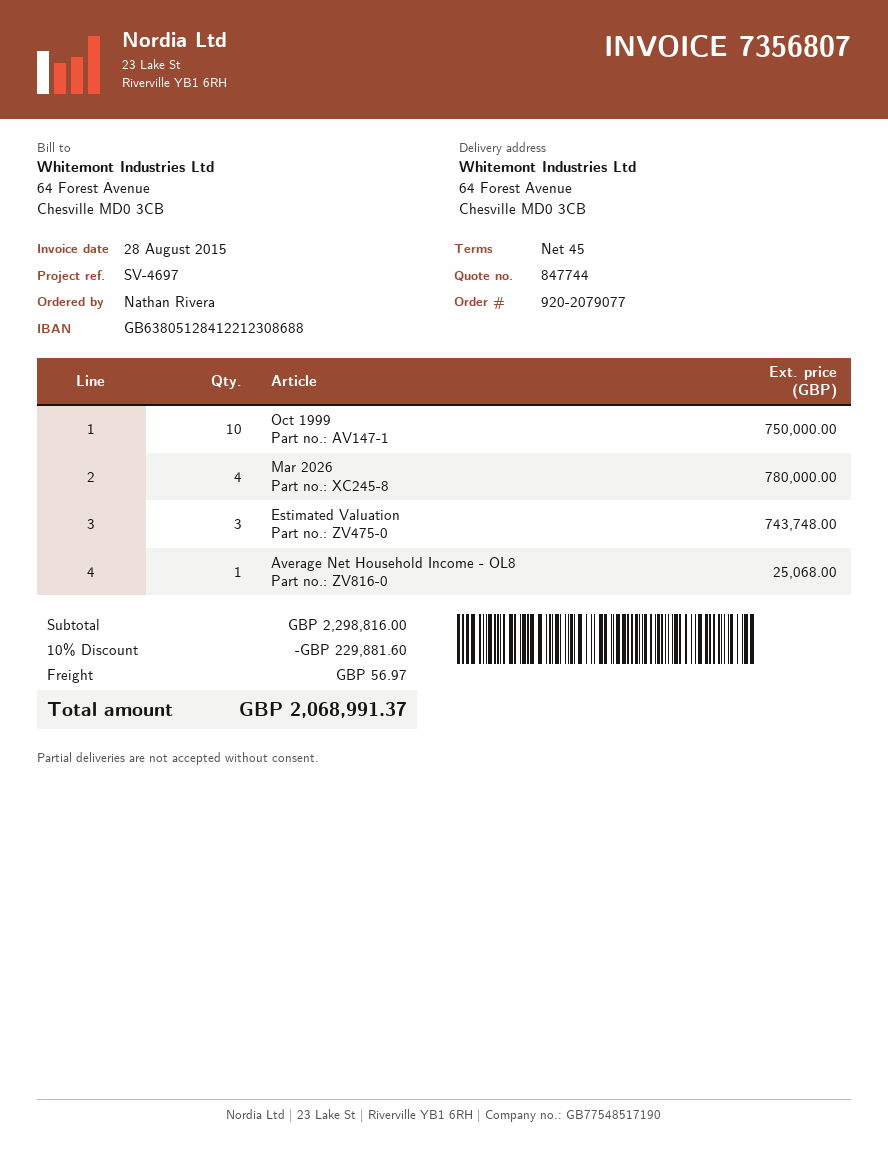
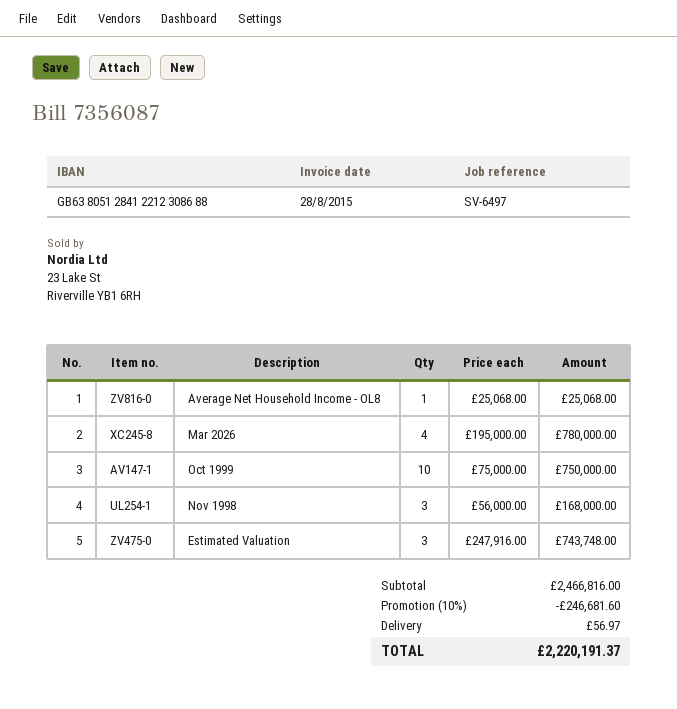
invoice number: 7356807 -> 7356087
reference: SV-4697 -> SV-6497
Nov 1998: none -> 3 for 168000.00
subtotal: 2298816.00 -> 2466816.00
discount: 10% = 229881.60 -> 10% = 246681.60
total: 2068991.37 -> 2220191.37

